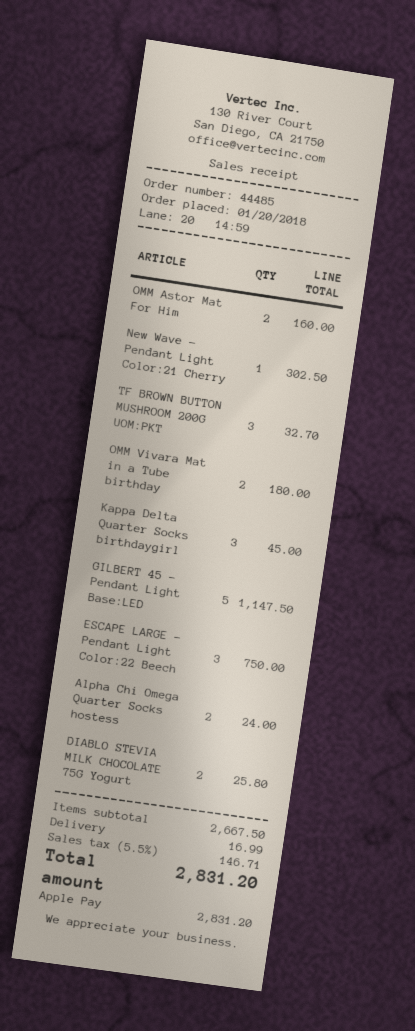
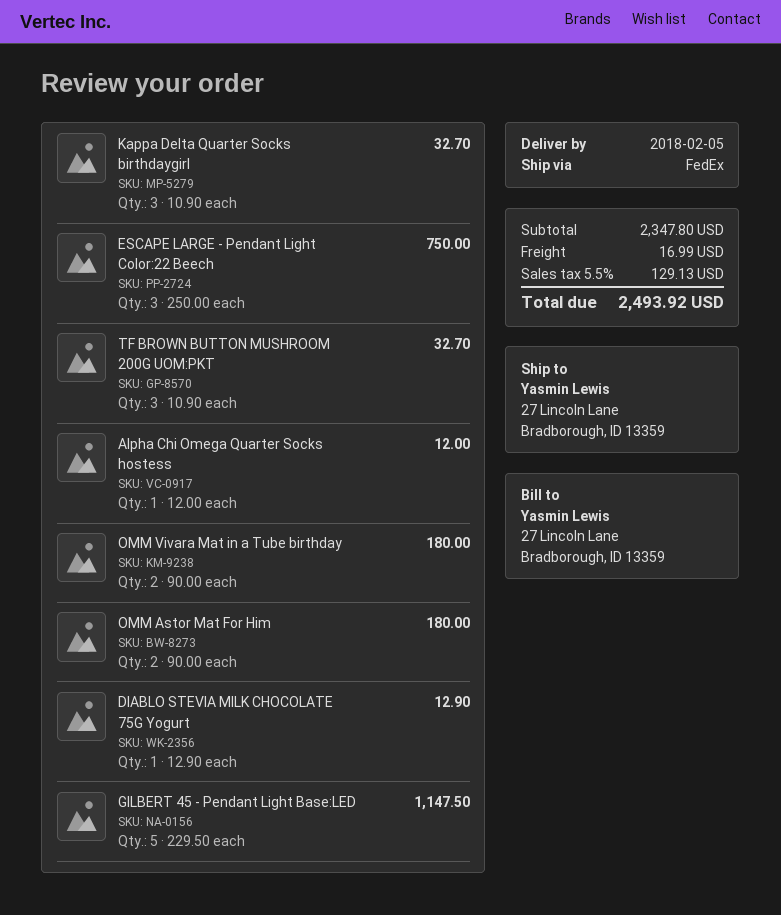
OMM Astor Mat For Him: 2 for 160.00 -> 2 for 180.00
New Wave - Pendant Light Color:21 Cherry: 1 for 302.50 -> none
Kappa Delta Quarter Socks birthdaygirl: 3 for 45.00 -> 3 for 32.70
Alpha Chi Omega Quarter Socks hostess: 2 for 24.00 -> 1 for 12.00
DIABLO STEVIA MILK CHOCOLATE 75G Yogurt: 2 for 25.80 -> 1 for 12.90
subtotal: 2667.50 -> 2347.80
tax: 5.5% = 146.71 -> 5.5% = 129.13
total: 2831.20 -> 2493.92

